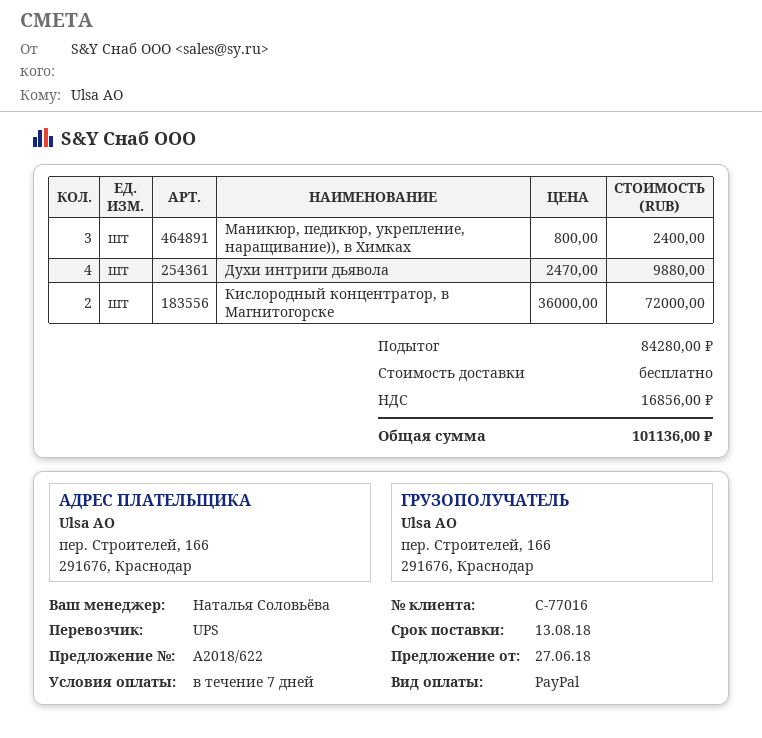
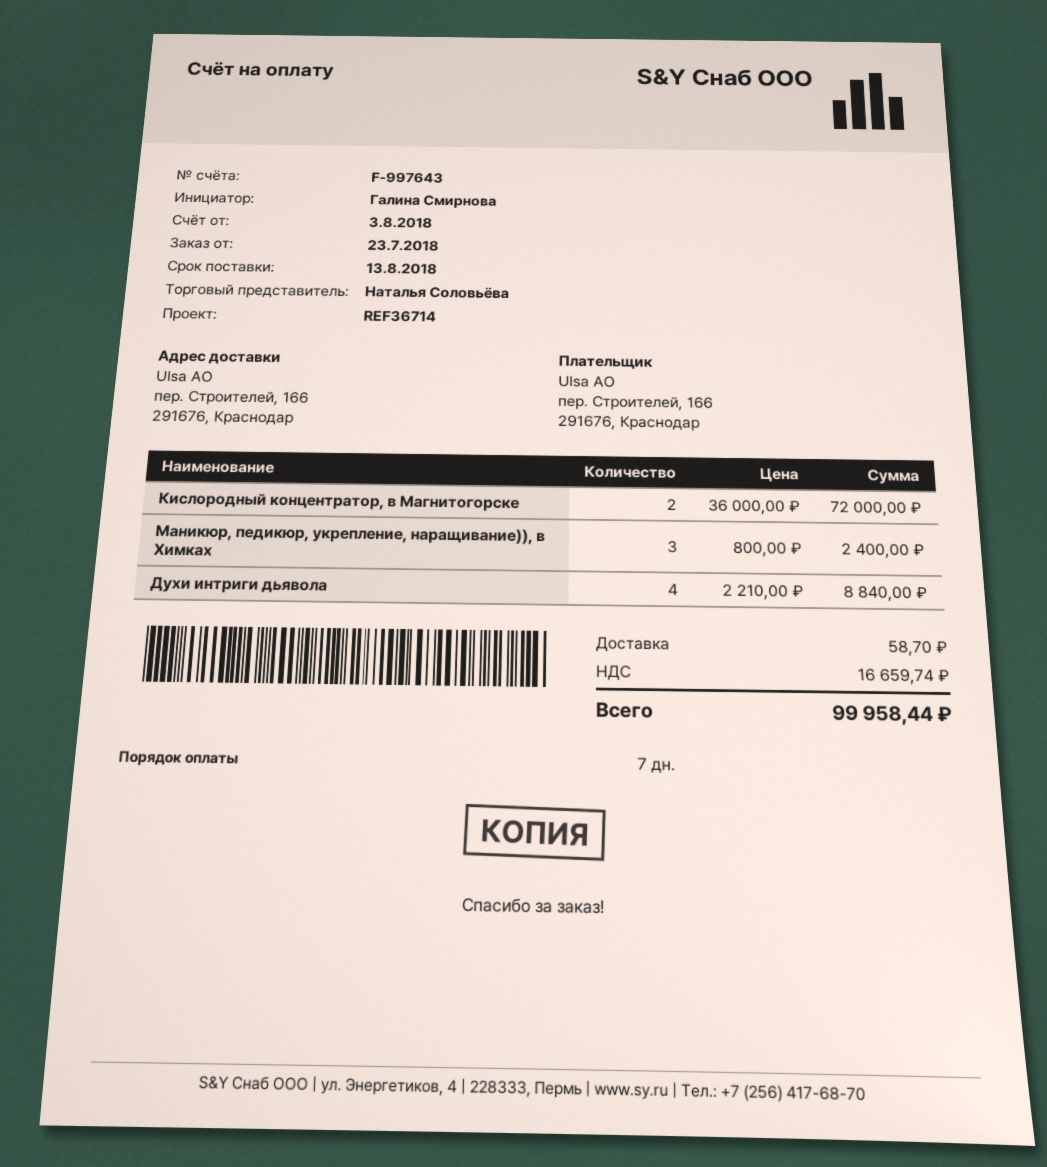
Духи интриги дьявола: 4 x 2470.00 = 9880.00 -> 4 x 2210.00 = 8840.00
shipping: 0.00 -> 58.70
tax: 16856.00 -> 16659.74
total: 101136.00 -> 99958.44

